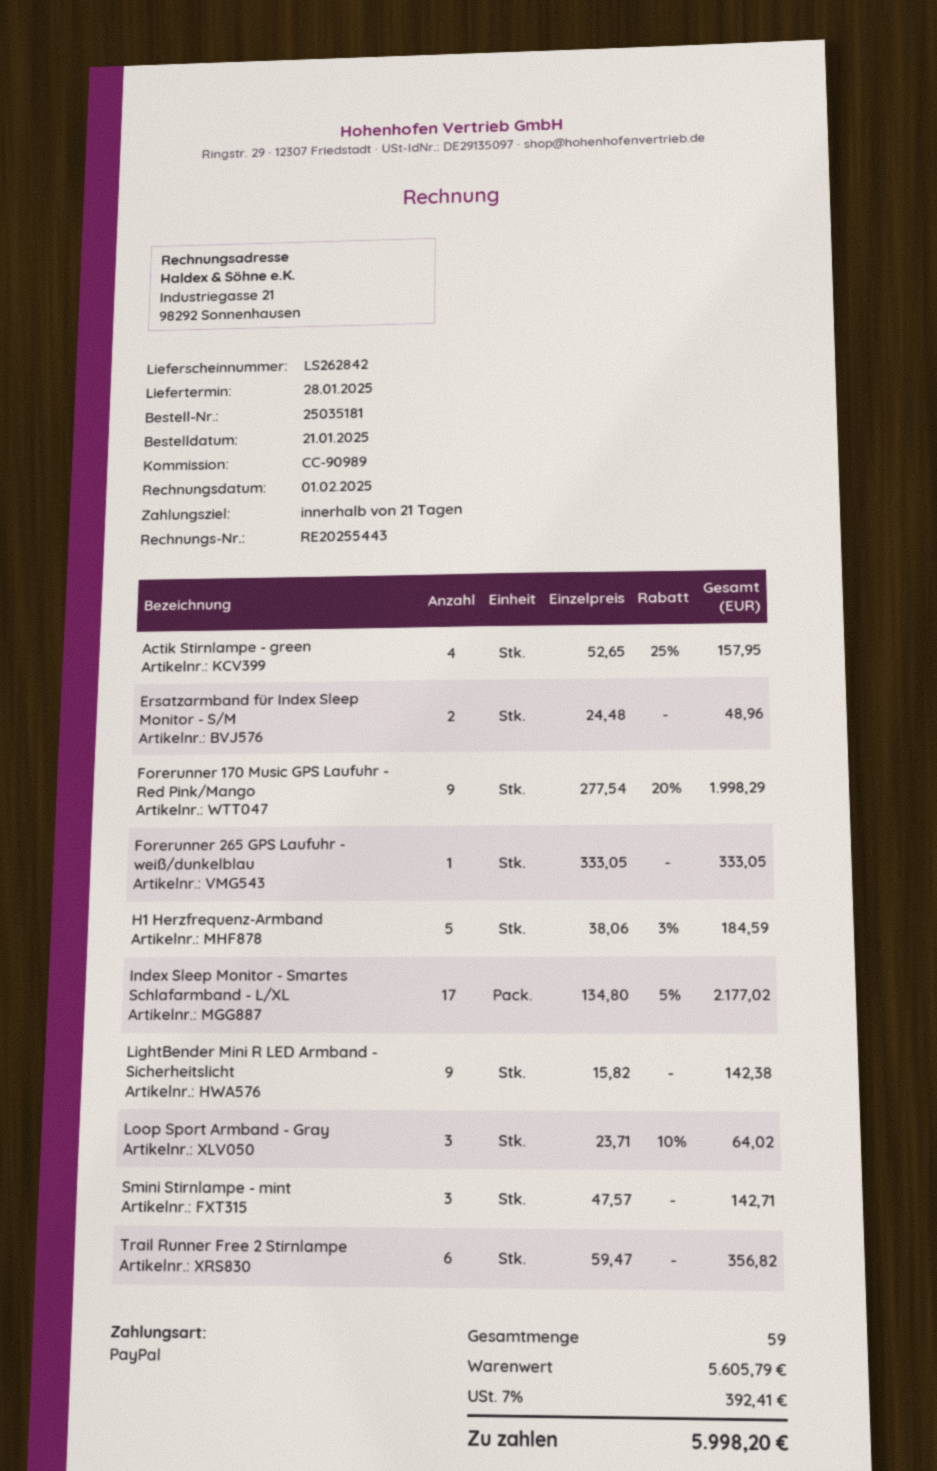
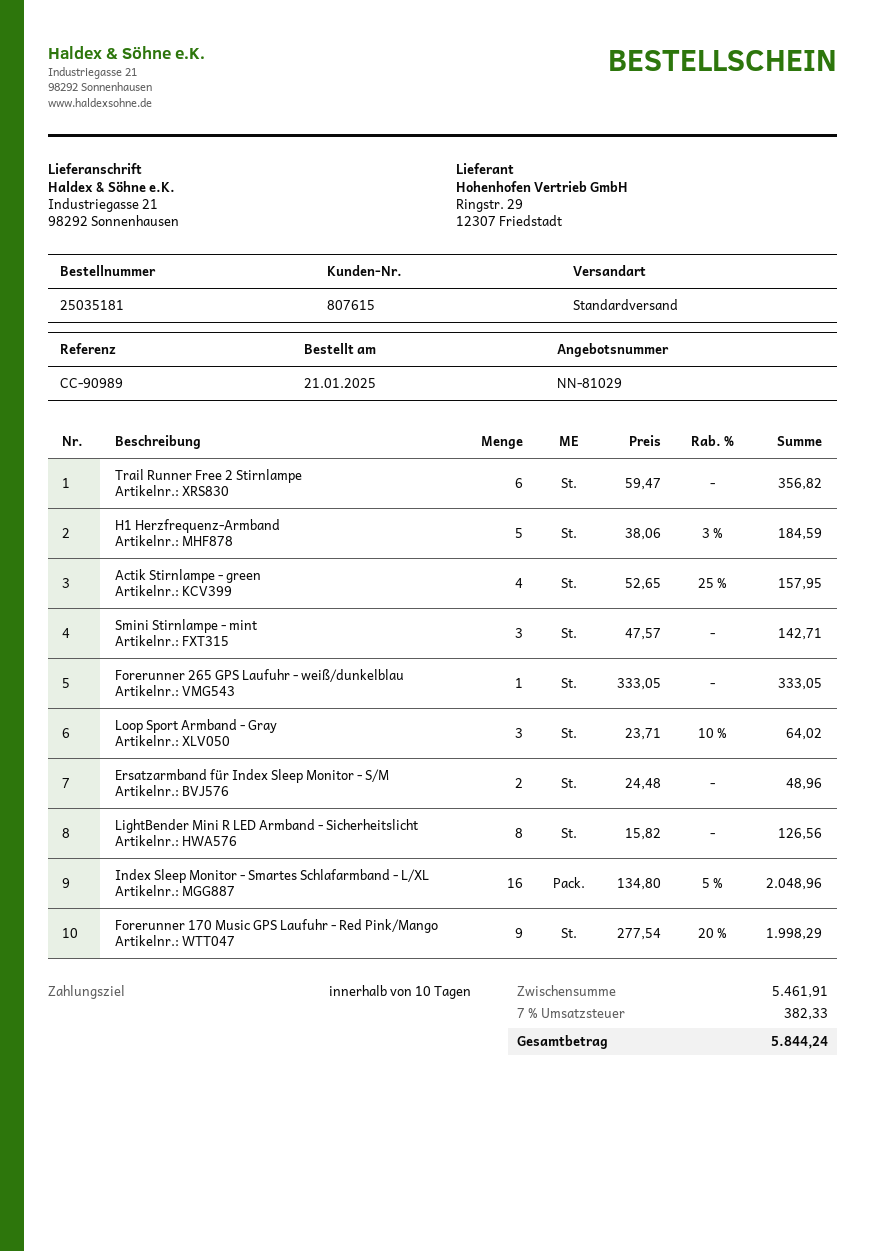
payment terms: 21 days -> 10 days
Index Sleep Monitor - Smartes Schlafarmband - L/XL: 17 x 134.80 - 5% = 2177.02 -> 16 x 134.80 - 5% = 2048.96
LightBender Mini R LED Armband - Sicherheitslicht: 9 x 15.82 = 142.38 -> 8 x 15.82 = 126.56
subtotal: 5605.79 -> 5461.91
tax: 7% = 392.41 -> 7% = 382.33
total: 5998.20 -> 5844.24

